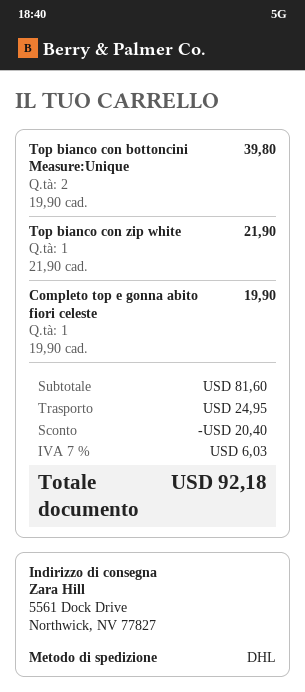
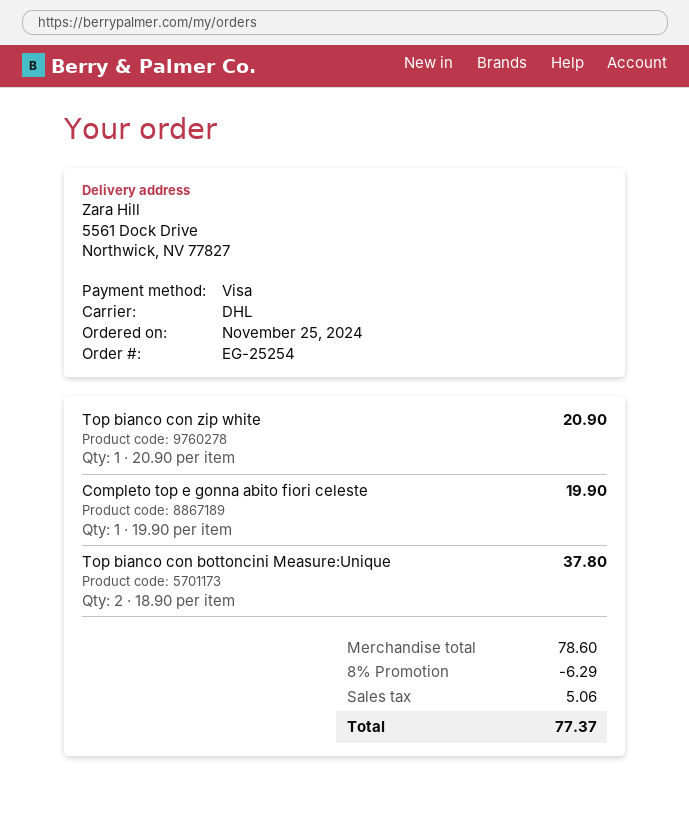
Top bianco con bottoncini Measure:Unique: 2 x 19.90 = 39.80 -> 2 x 18.90 = 37.80
Top bianco con zip white: 1 x 21.90 = 21.90 -> 1 x 20.90 = 20.90
subtotal: 81.60 -> 78.60
discount: 20.40 -> 6.29
shipping: 24.95 -> none
tax: 6.03 -> 5.06
total: 92.18 -> 77.37

